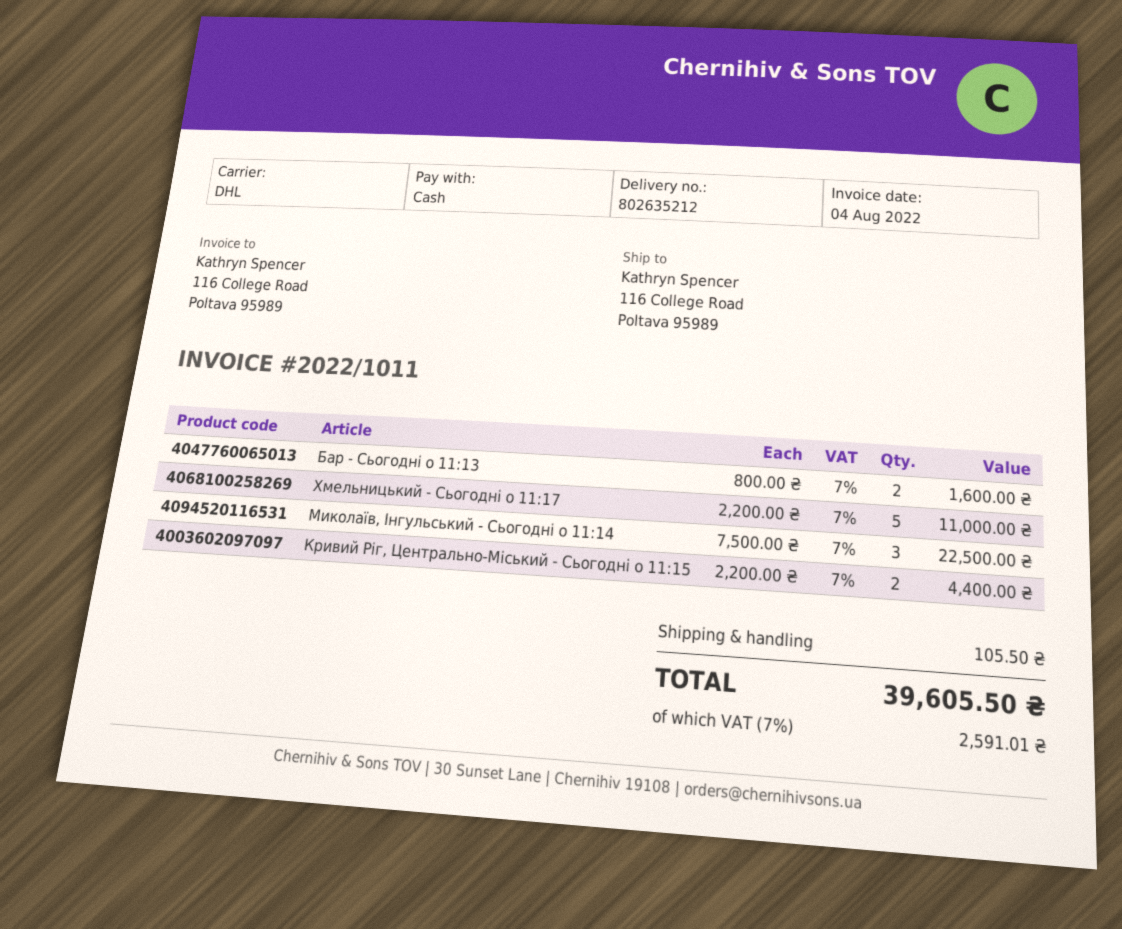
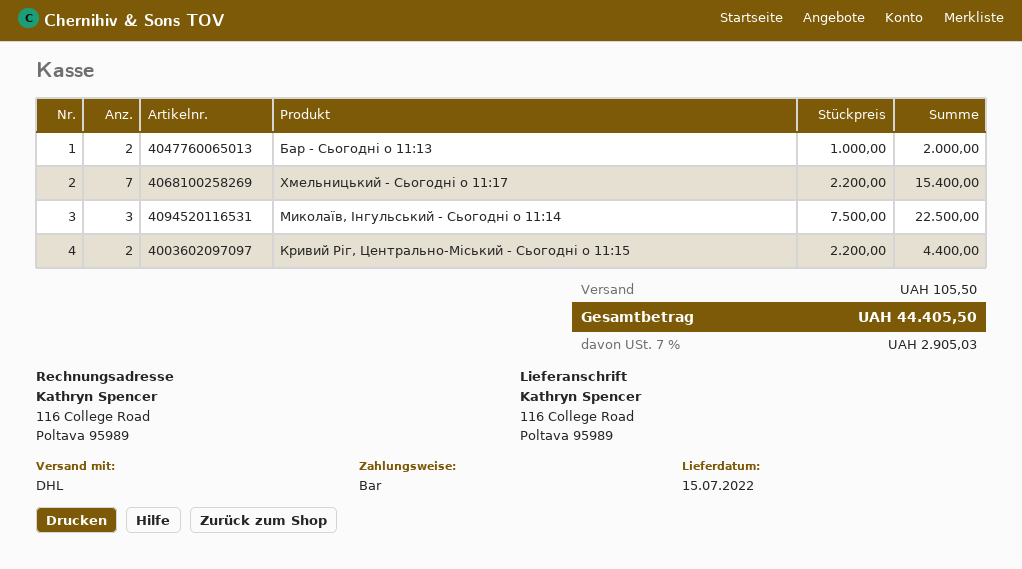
Бар - Сьогодні о 11:13: 2 x 800.00 = 1600.00 -> 2 x 1000.00 = 2000.00
Хмельницький - Сьогодні о 11:17: 5 x 2200.00 = 11000.00 -> 7 x 2200.00 = 15400.00
tax: 7% = 2591.01 -> 7% = 2905.03
total: 39605.50 -> 44405.50

